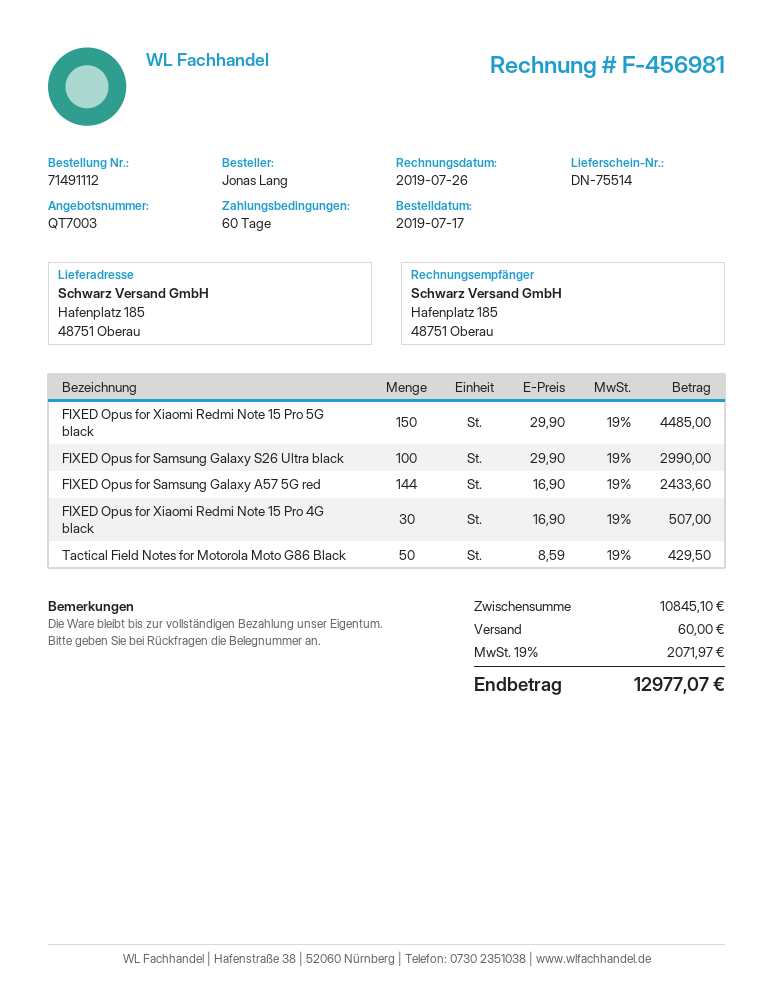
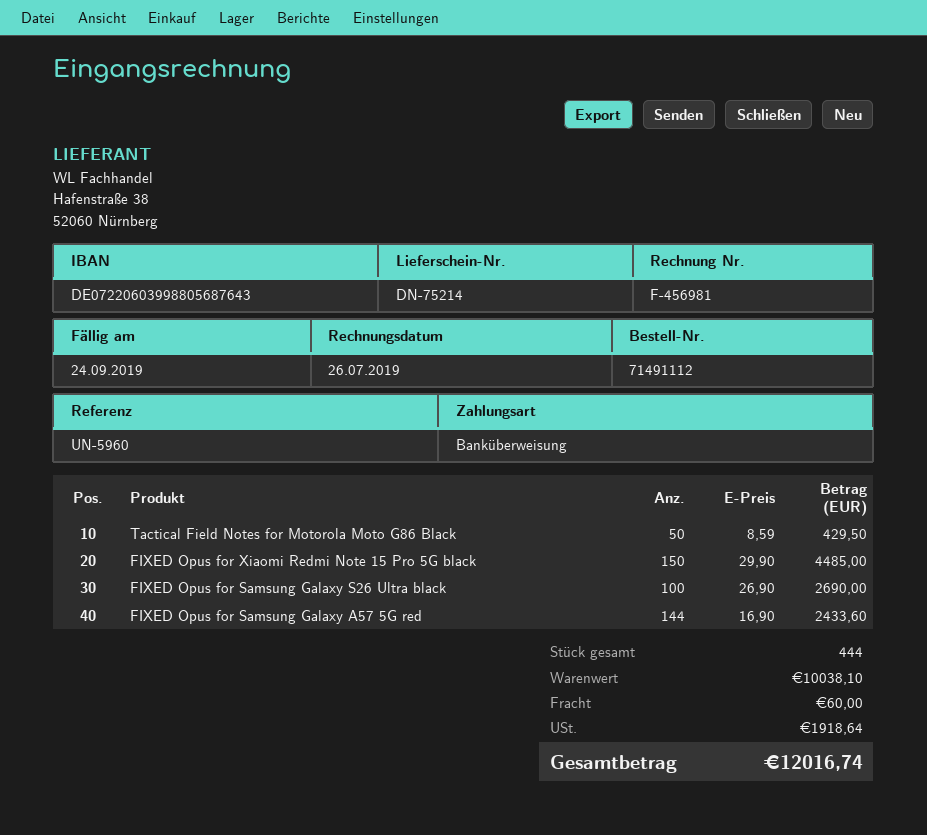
delivery note number: DN-75514 -> DN-75214
FIXED Opus for Samsung Galaxy S26 Ultra black: 100 x 29.90 = 2990.00 -> 100 x 26.90 = 2690.00
FIXED Opus for Xiaomi Redmi Note 15 Pro 4G black: 30 x 16.90 = 507.00 -> none
subtotal: 10845.10 -> 10038.10
tax: 2071.97 -> 1918.64
total: 12977.07 -> 12016.74

